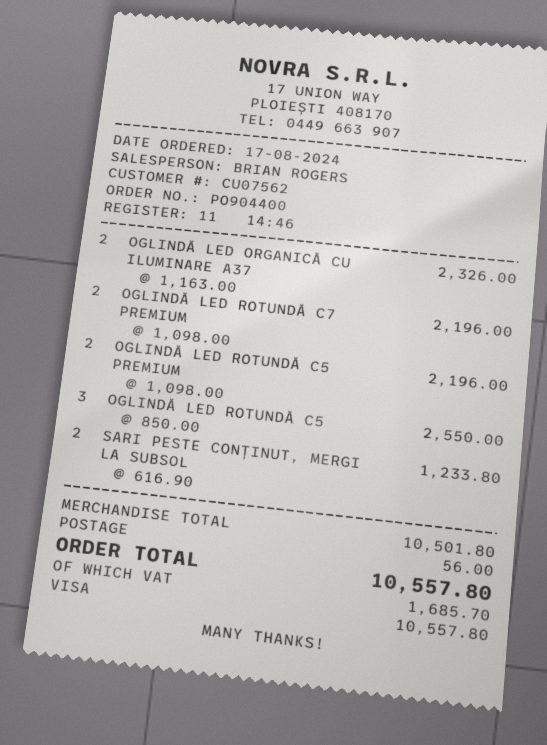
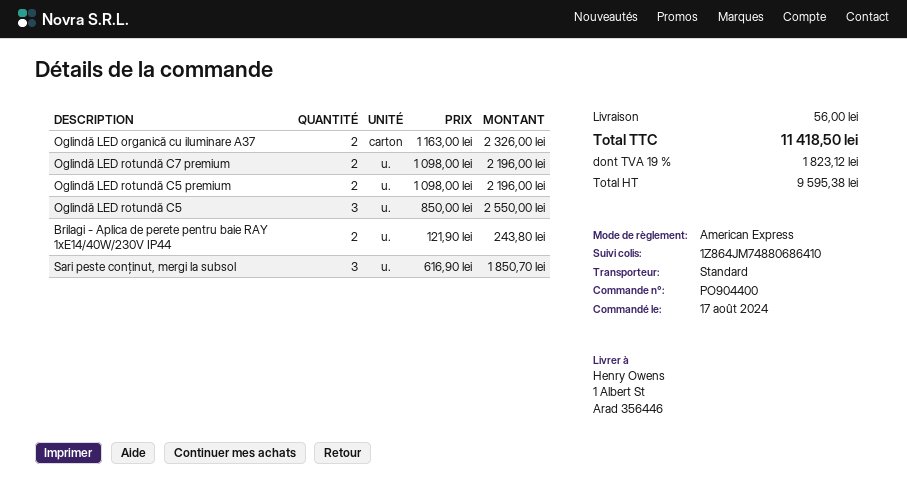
payment method: Visa -> American Express
SARI PESTE CONȚINUT, MERGI LA SUBSOL: 2 x 616.90 = 1233.80 -> 3 x 616.90 = 1850.70
Brilagi - Aplica de perete pentru baie RAY 1xE14/40W/230V IP44: none -> 2 x 121.90 = 243.80
tax: 1685.70 -> 1823.12
total: 10557.80 -> 11418.50

